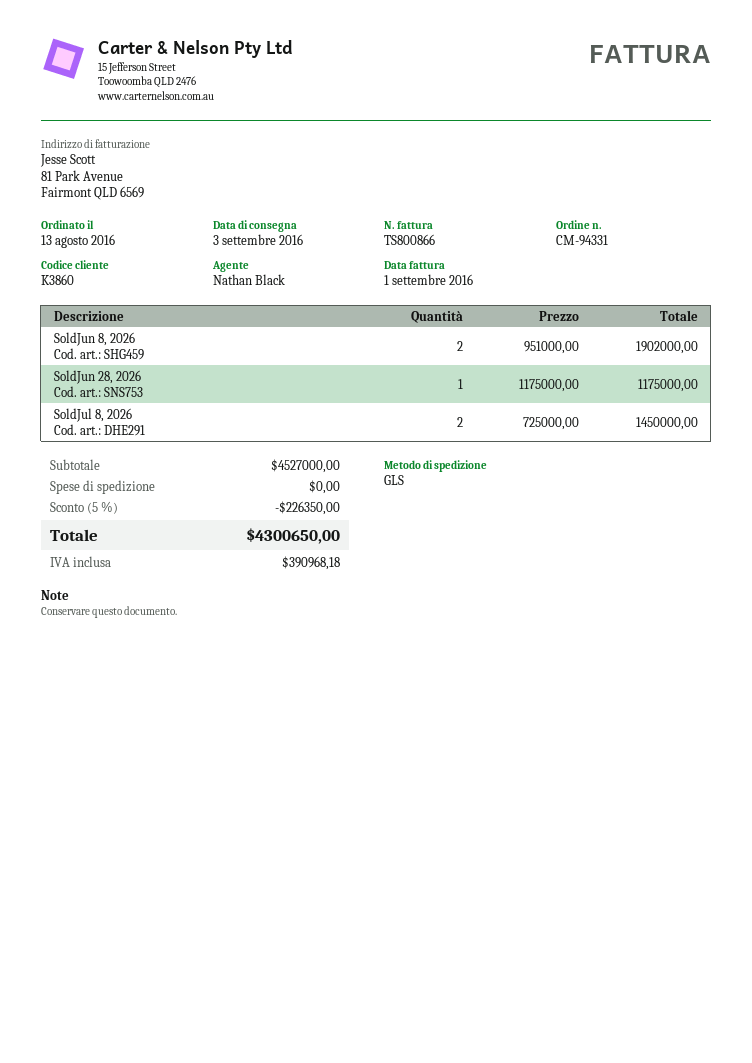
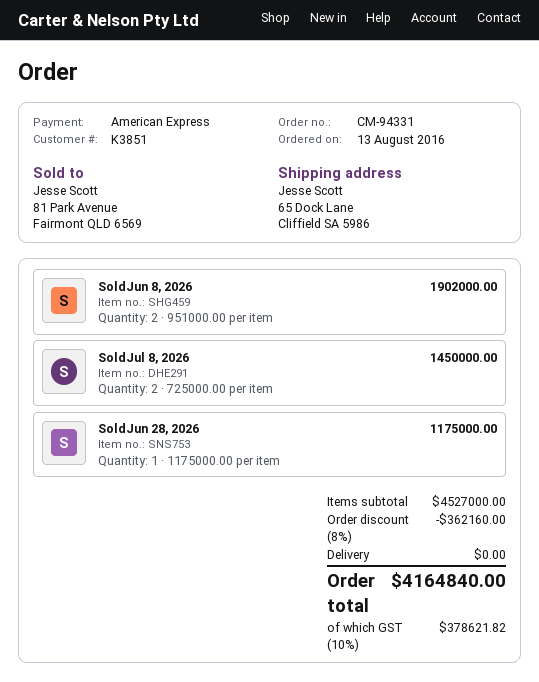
customer number: K3860 -> K3851
discount: 5% = 226350.00 -> 8% = 362160.00
tax: 390968.18 -> 378621.82
total: 4300650.00 -> 4164840.00

